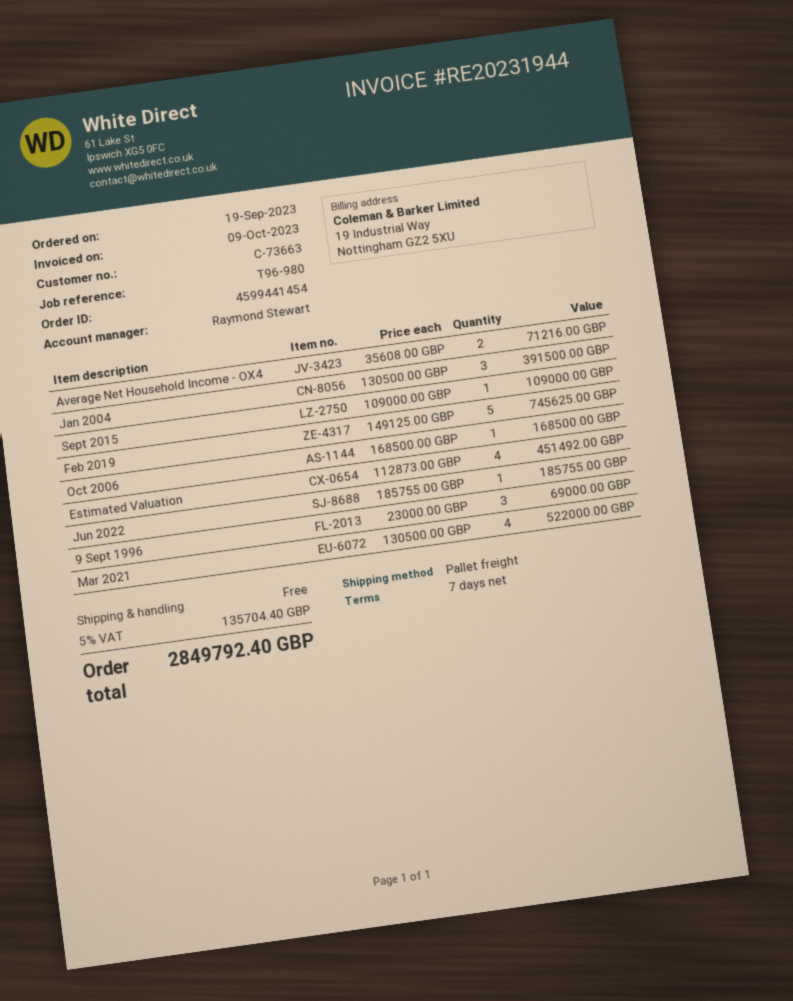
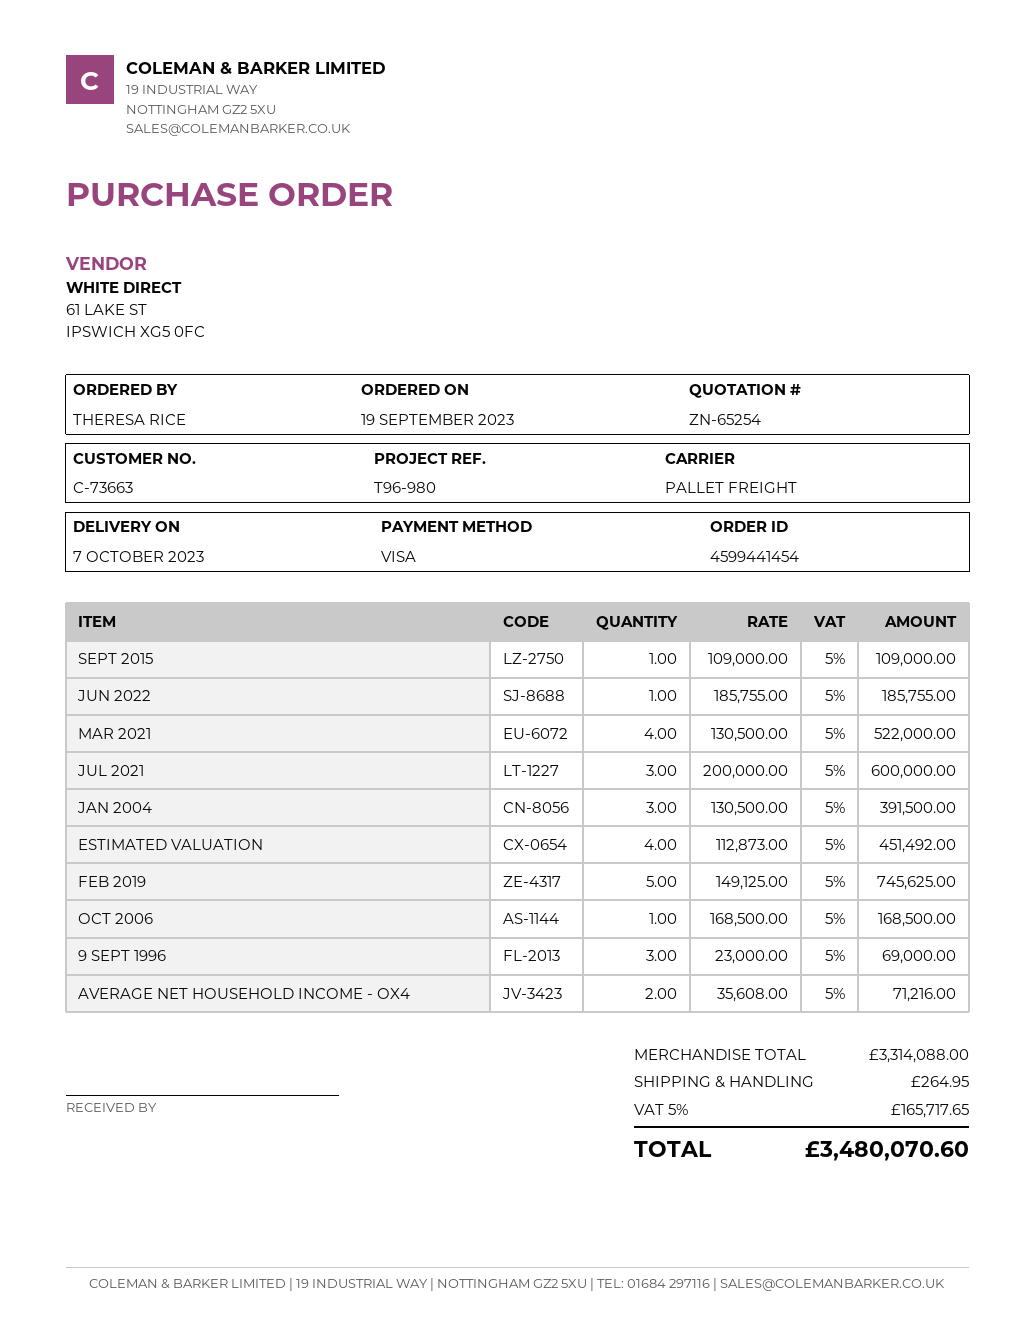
JUL 2021: none -> 3 x 200000.00 = 600000.00
shipping: 0.00 -> 264.95
tax: 5% = 135704.40 -> 5% = 165717.65
total: 2849792.40 -> 3480070.60

